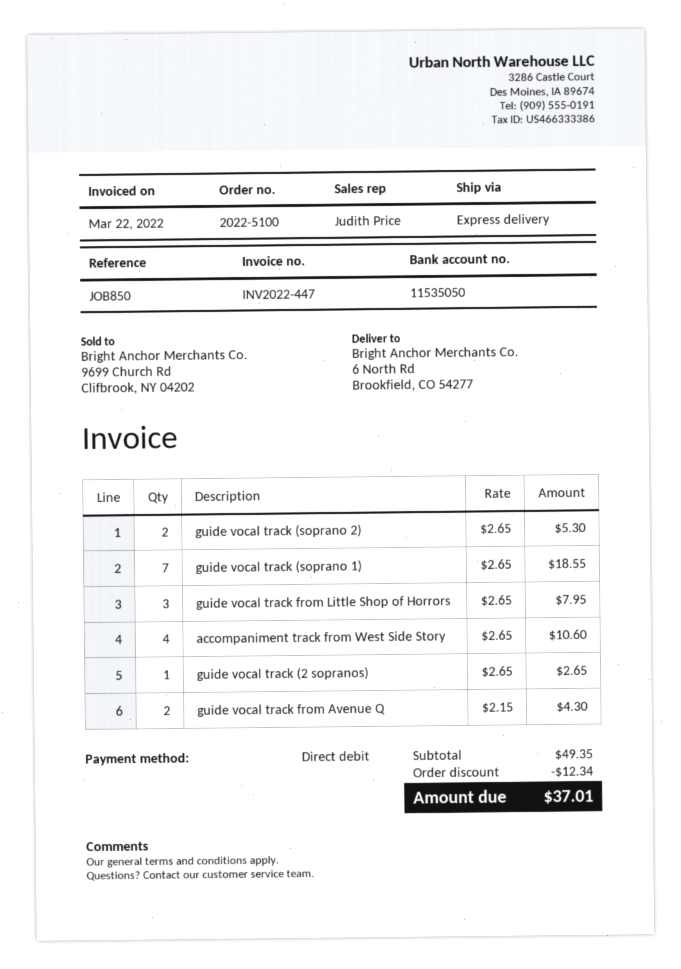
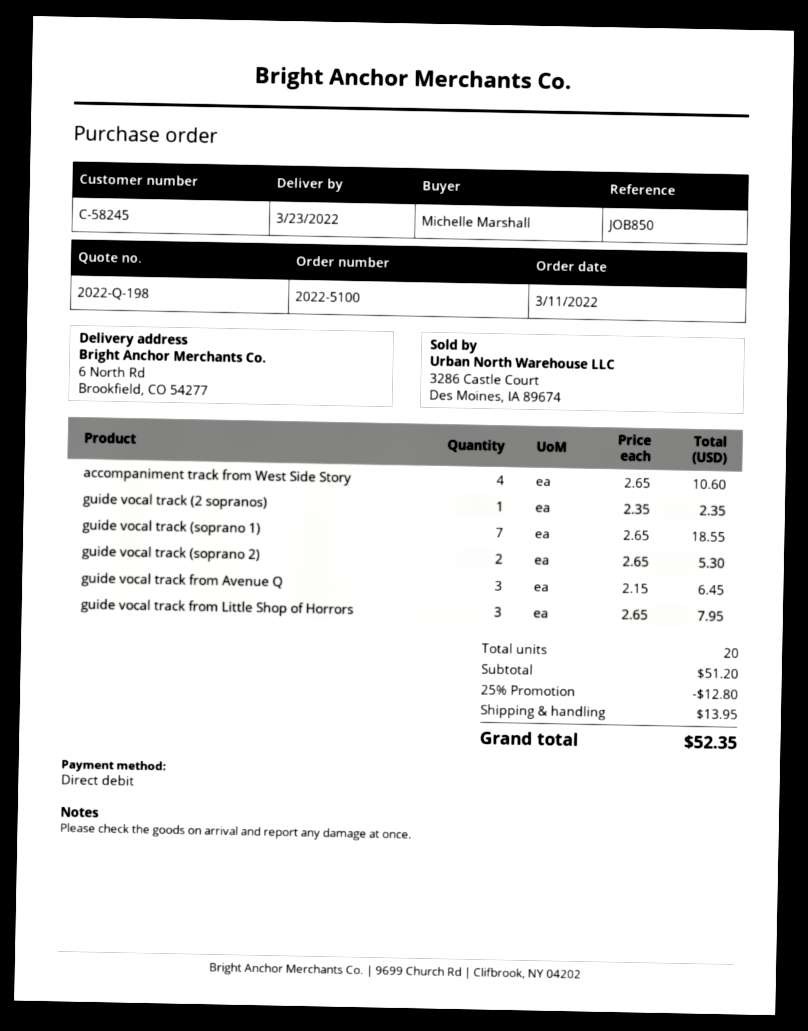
guide vocal track (2 sopranos): 1 x 2.65 = 2.65 -> 1 x 2.35 = 2.35
guide vocal track from Avenue Q: 2 x 2.15 = 4.30 -> 3 x 2.15 = 6.45
subtotal: 49.35 -> 51.20
discount: 12.34 -> 12.80
shipping: none -> 13.95
total: 37.01 -> 52.35

